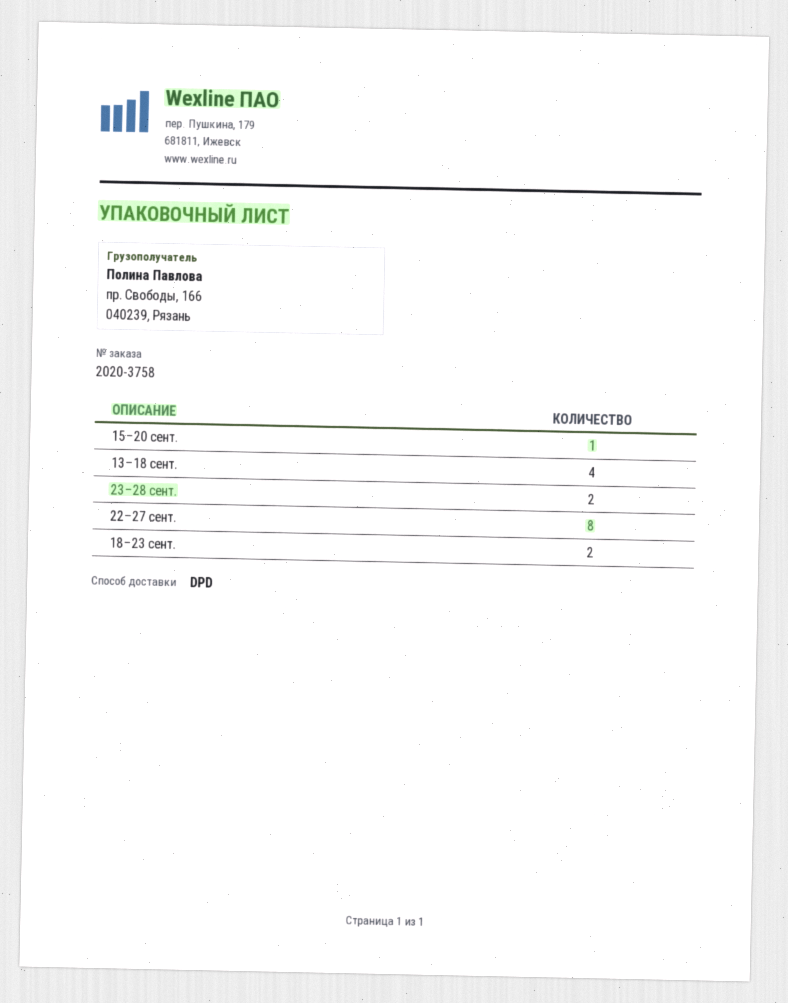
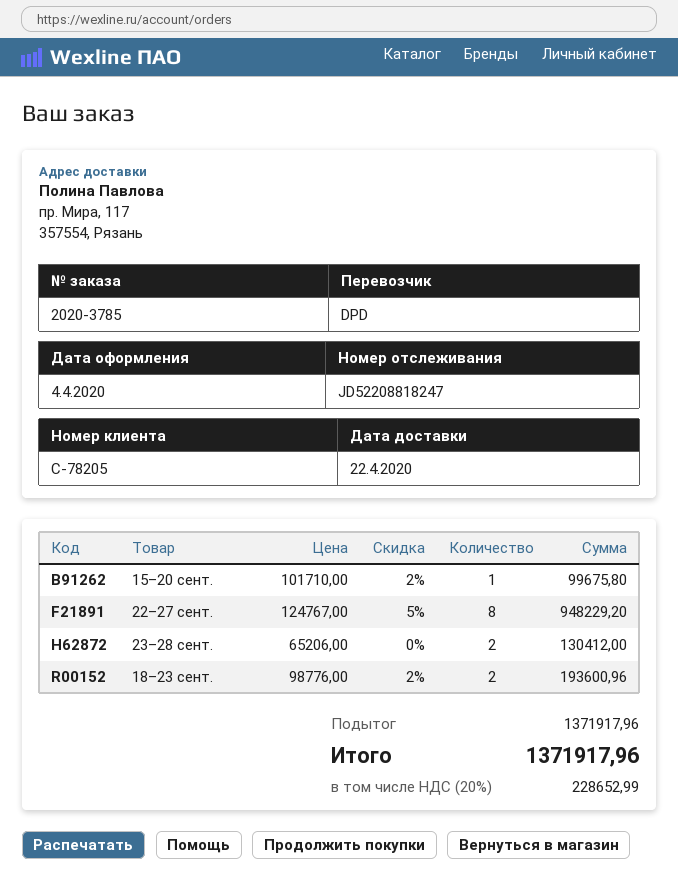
order number: 2020-3758 -> 2020-3785
ship to: пр. Свободы, 166, 040239, Рязань -> пр. Мира, 117, 357554, Рязань
13–18 сент.: 4 -> none

